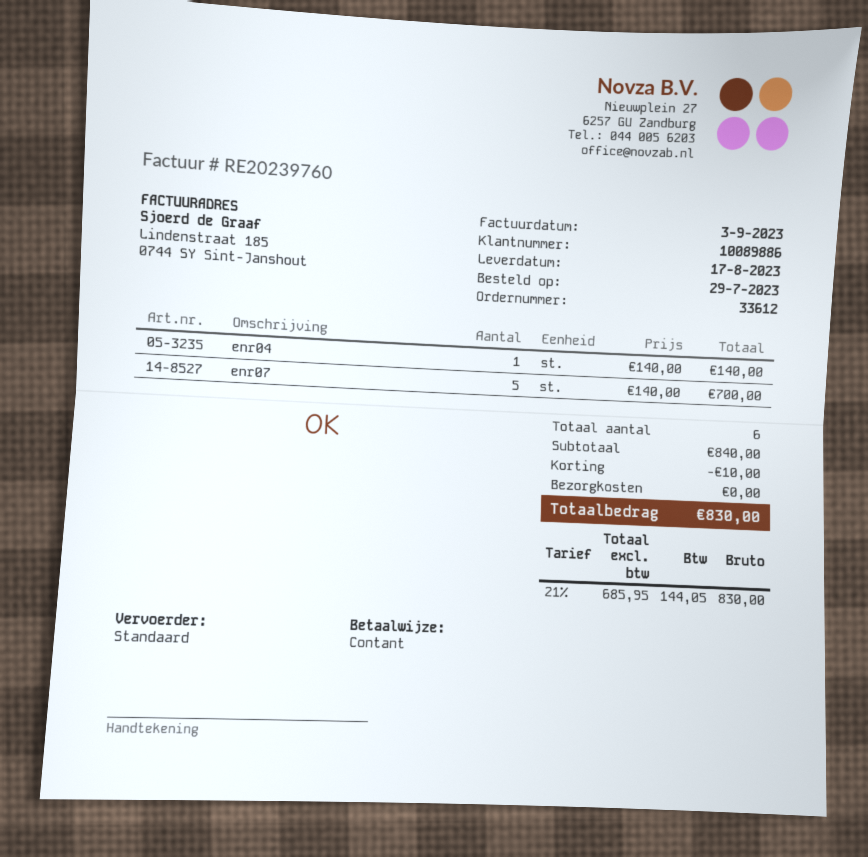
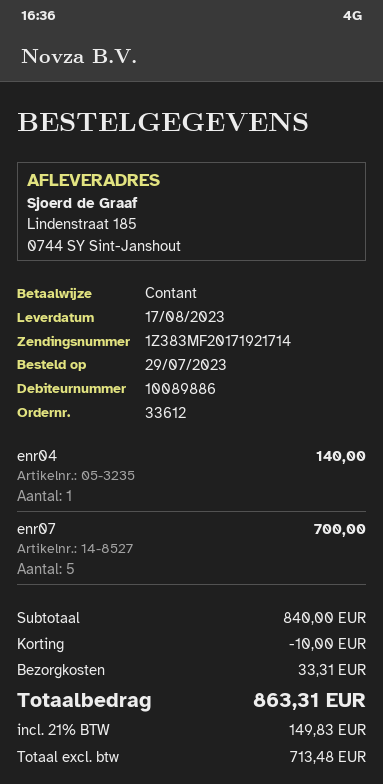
shipping: 0.00 -> 33.31
net: 685.95 -> 713.48
tax: 21% = 144.05 -> 21% = 149.83
total: 830.00 -> 863.31

